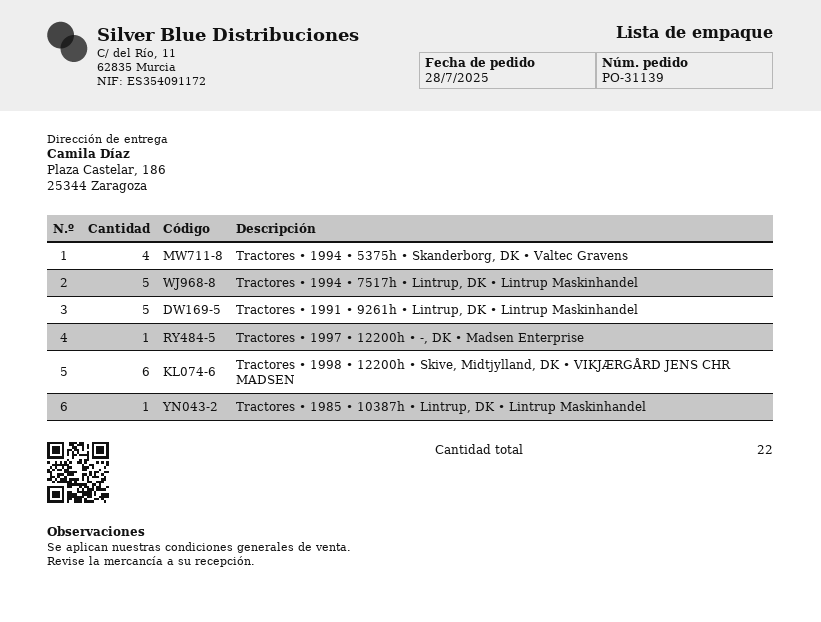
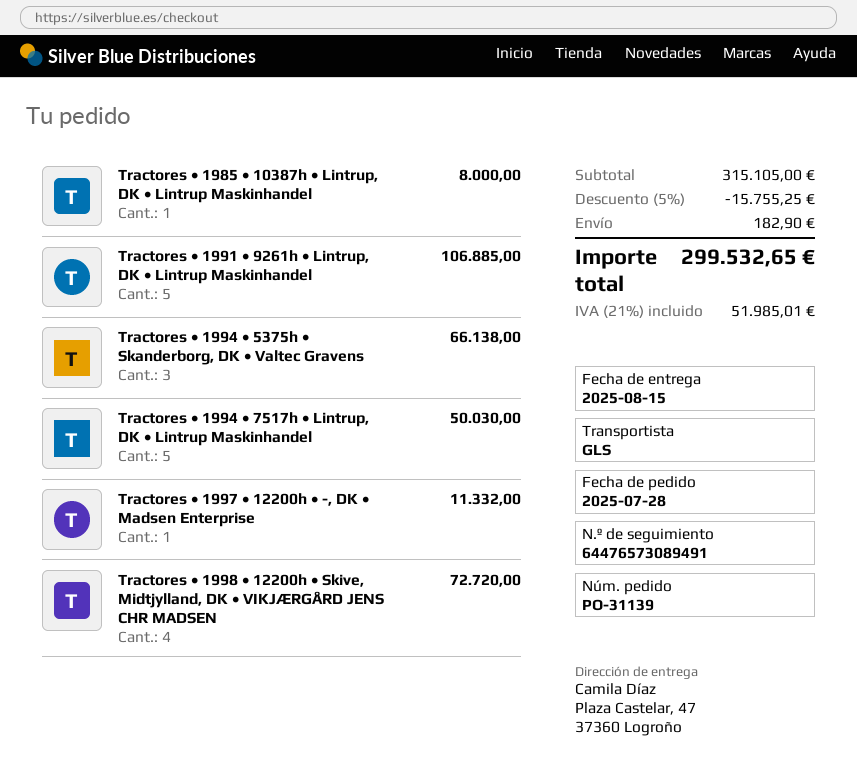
ship to: Plaza Castelar, 186, 25344 Zaragoza -> Plaza Castelar, 47, 37360 Logroño
Tractores • 1994 • 5375h • Skanderborg, DK • Valtec Gravens: 4 -> 3
Tractores • 1998 • 12200h • Skive, Midtjylland, DK • VIKJÆRGÅRD JENS CHR MADSEN: 6 -> 4

